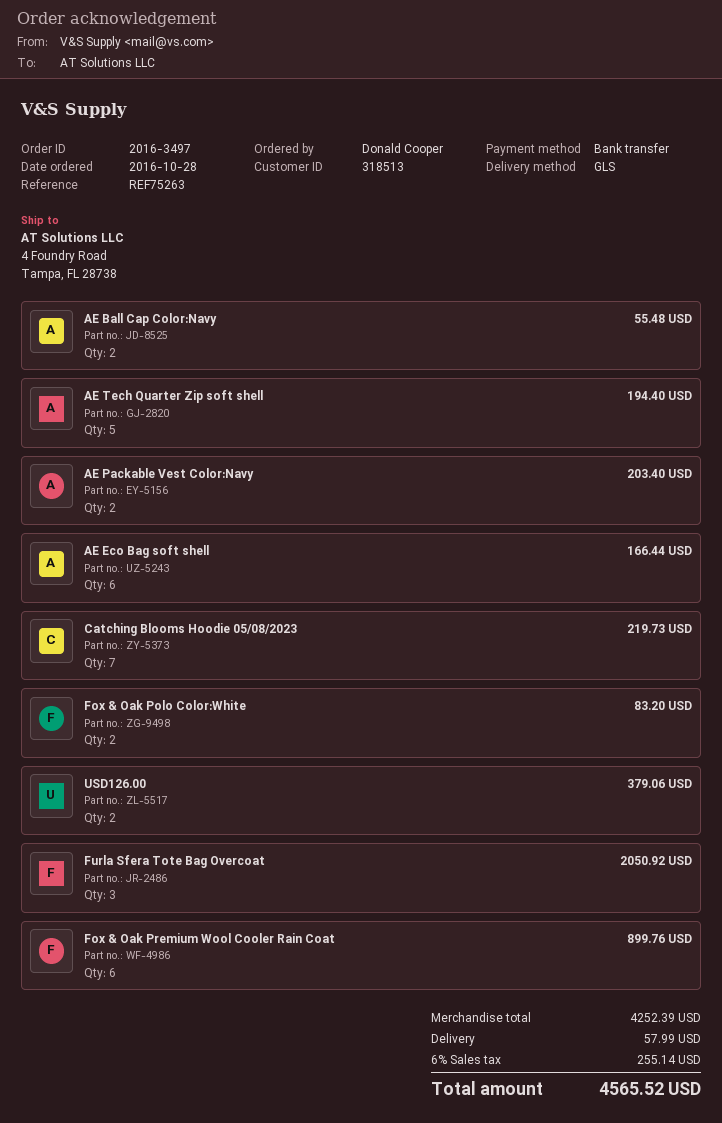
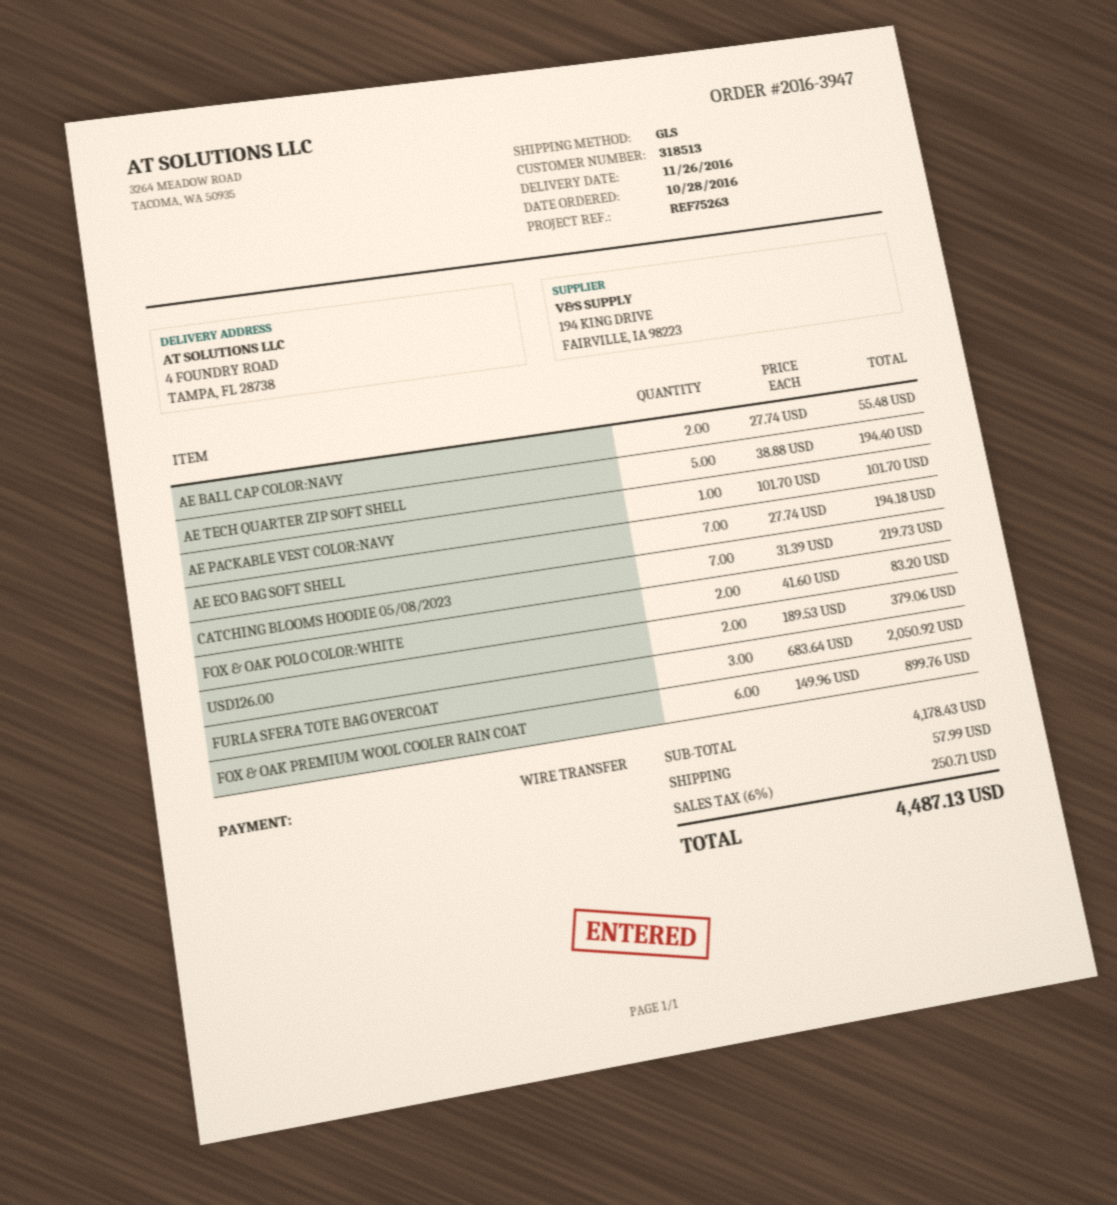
order number: 2016-3497 -> 2016-3947
AE Packable Vest Color:Navy: 2 for 203.40 -> 1 for 101.70
AE Eco Bag soft shell: 6 for 166.44 -> 7 for 194.18
subtotal: 4252.39 -> 4178.43
tax: 6% = 255.14 -> 6% = 250.71
total: 4565.52 -> 4487.13

